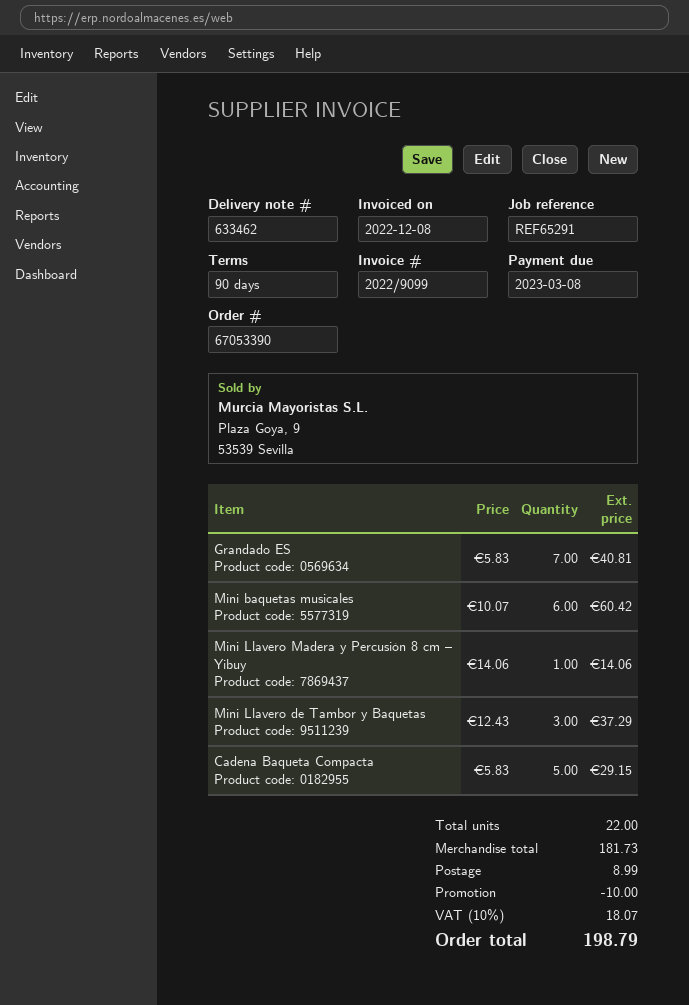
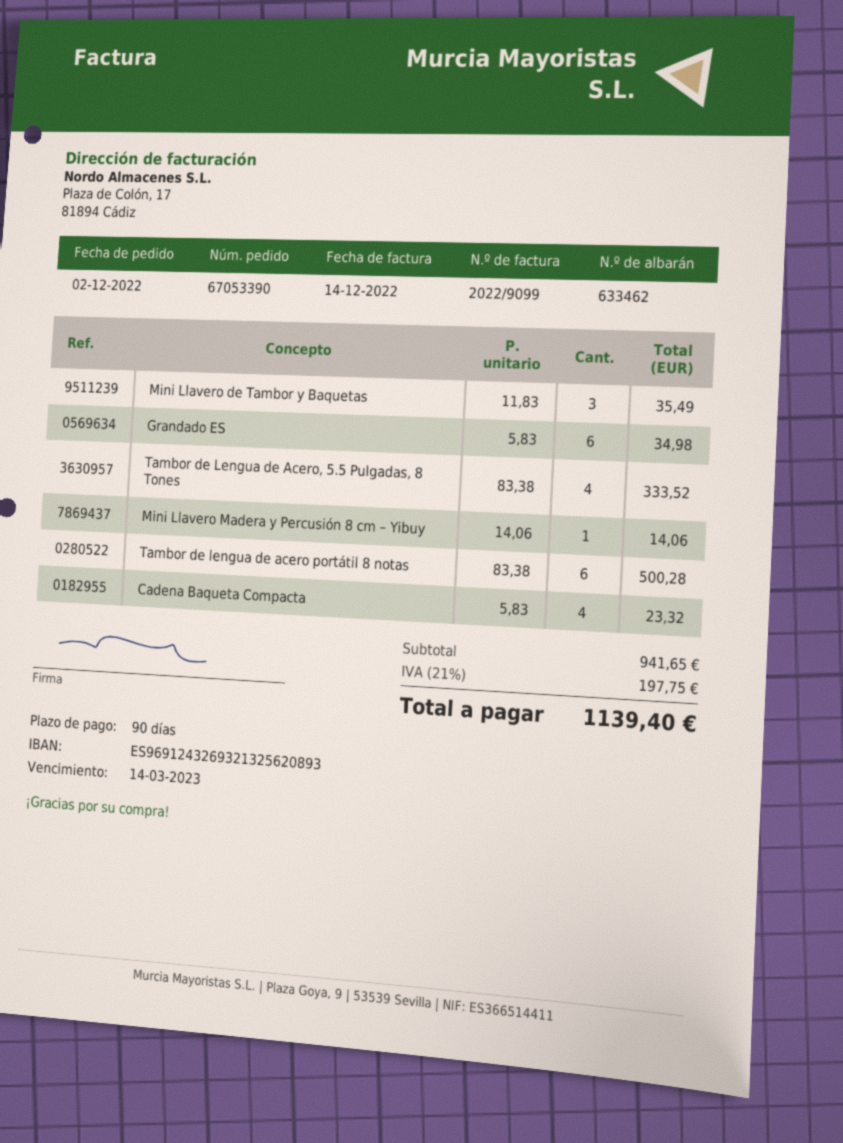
invoice date: 2022-12-08 -> 2022-12-14
due date: 2023-03-08 -> 2023-03-14
Grandado ES: 7 x 5.83 = 40.81 -> 6 x 5.83 = 34.98
Mini baquetas musicales: 6 x 10.07 = 60.42 -> none
Mini Llavero de Tambor y Baquetas: 3 x 12.43 = 37.29 -> 3 x 11.83 = 35.49
Cadena Baqueta Compacta: 5 x 5.83 = 29.15 -> 4 x 5.83 = 23.32
Tambor de Lengua de Acero, 5.5 Pulgadas, 8 Tones: none -> 4 x 83.38 = 333.52
Tambor de lengua de acero portátil 8 notas: none -> 6 x 83.38 = 500.28
subtotal: 181.73 -> 941.65
discount: 10.00 -> none
shipping: 8.99 -> none
tax: 10% = 18.07 -> 21% = 197.75
total: 198.79 -> 1139.40

